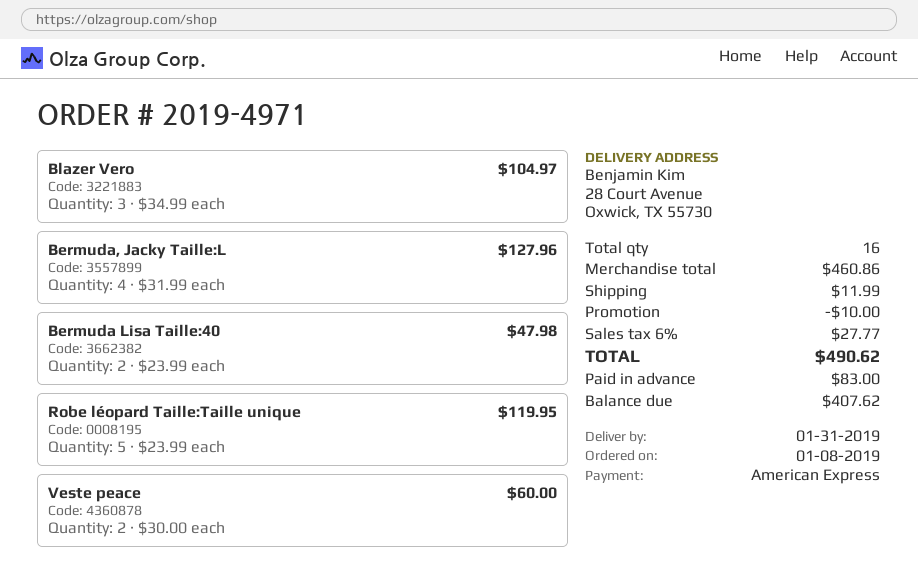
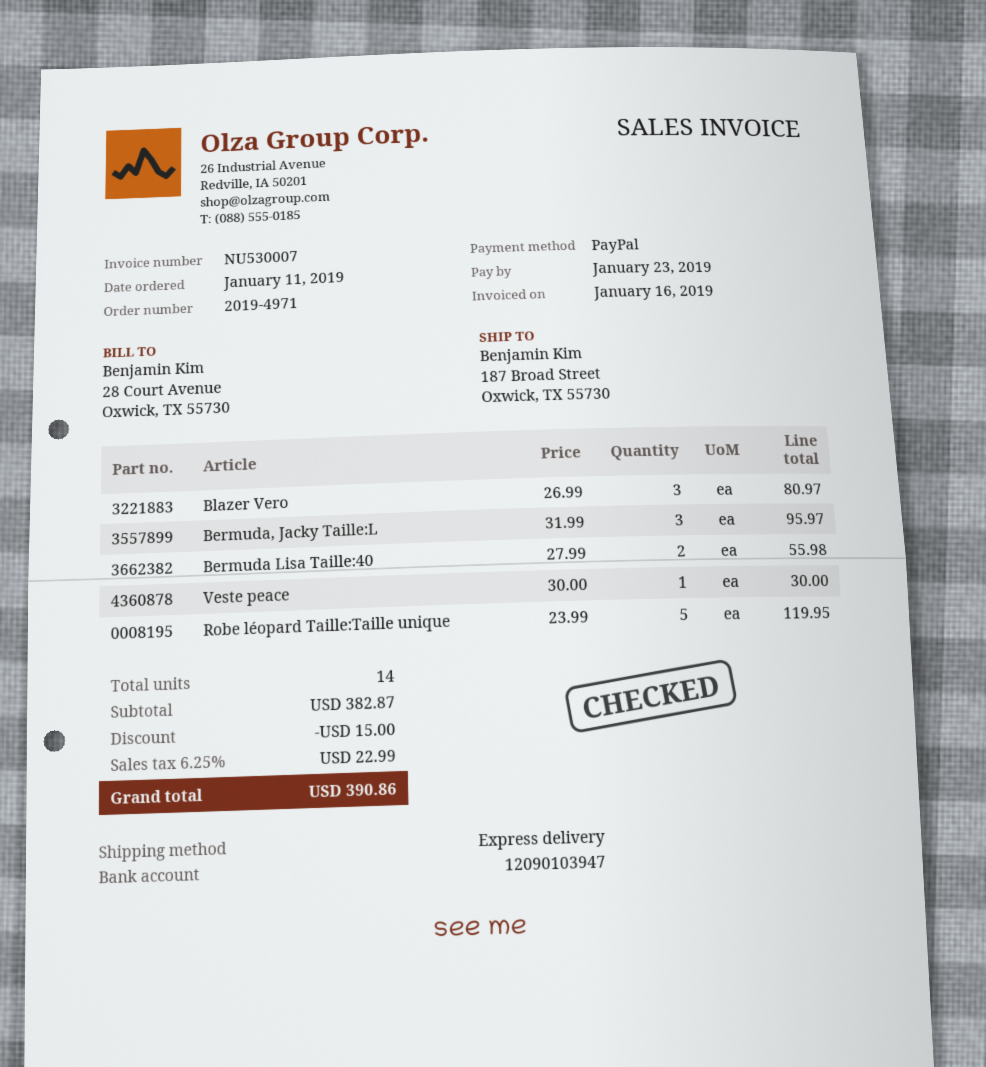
order date: 2019-01-08 -> 2019-01-11
payment method: American Express -> PayPal
ship to: 28 Court Avenue, Oxwick, TX 55730 -> 187 Broad Street, Oxwick, TX 55730
Blazer Vero: 3 x 34.99 = 104.97 -> 3 x 26.99 = 80.97
Bermuda, Jacky Taille:L: 4 x 31.99 = 127.96 -> 3 x 31.99 = 95.97
Bermuda Lisa Taille:40: 2 x 23.99 = 47.98 -> 2 x 27.99 = 55.98
Veste peace: 2 x 30.00 = 60.00 -> 1 x 30.00 = 30.00
total quantity: 16 -> 14
subtotal: 460.86 -> 382.87
discount: 10.00 -> 15.00
shipping: 11.99 -> none
tax: 6% = 27.77 -> 6.25% = 22.99
total: 490.62 -> 390.86

